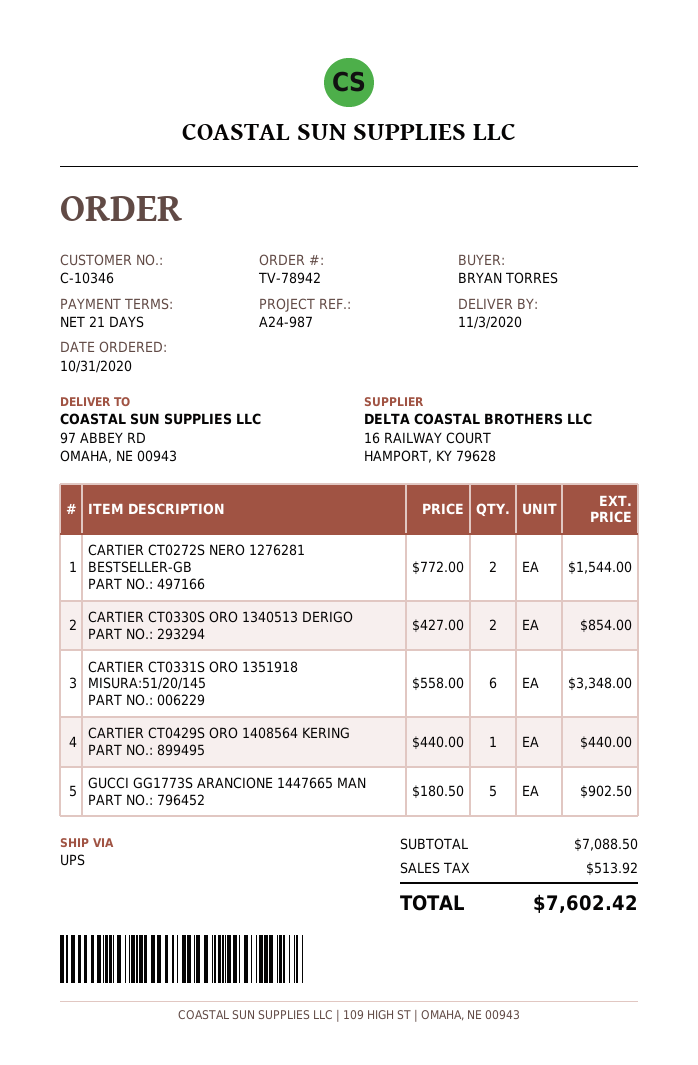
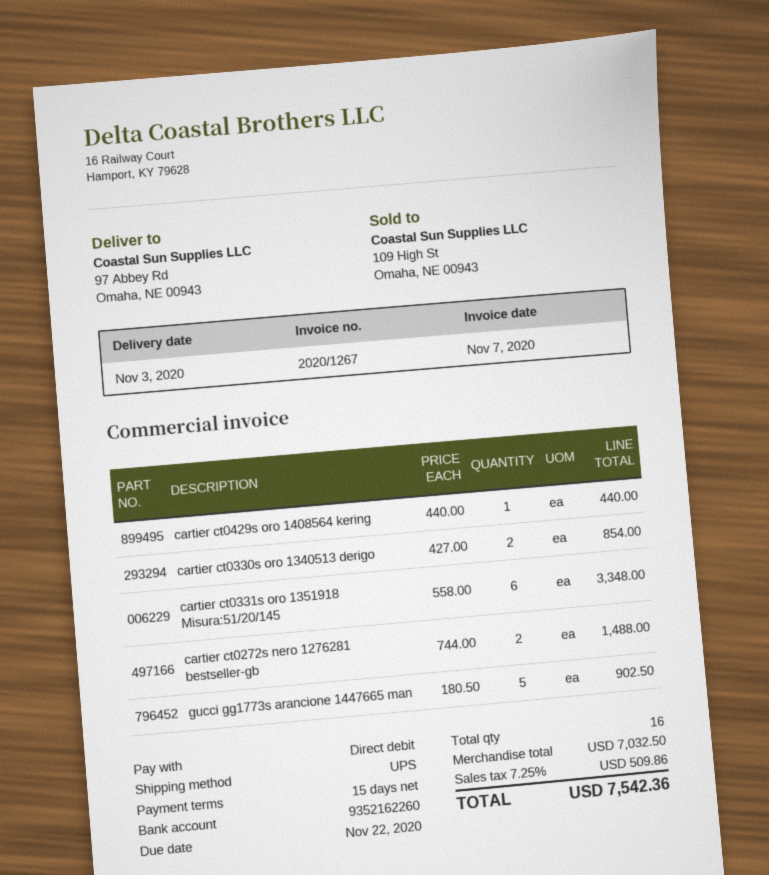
payment terms: 21 days -> 15 days
CARTIER CT0272S NERO 1276281 BESTSELLER-GB: 2 x 772.00 = 1544.00 -> 2 x 744.00 = 1488.00
subtotal: 7088.50 -> 7032.50
tax: 513.92 -> 509.86
total: 7602.42 -> 7542.36

